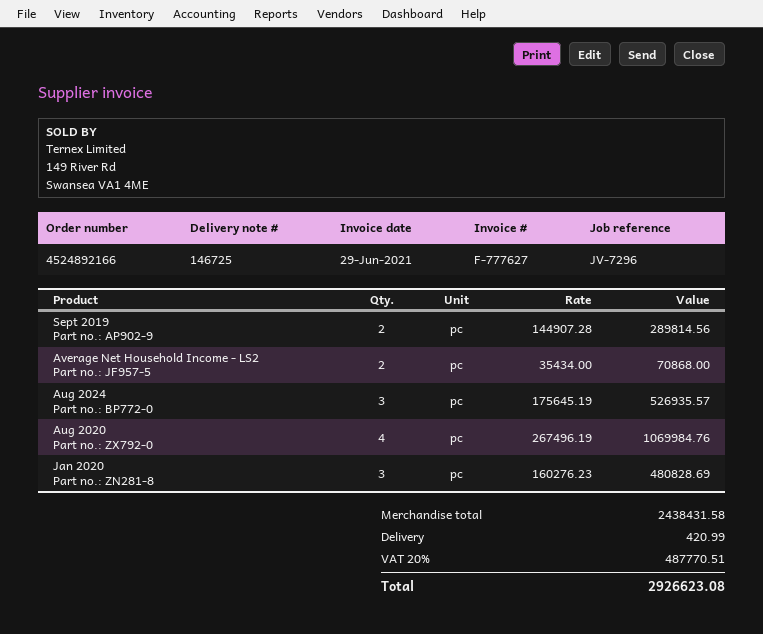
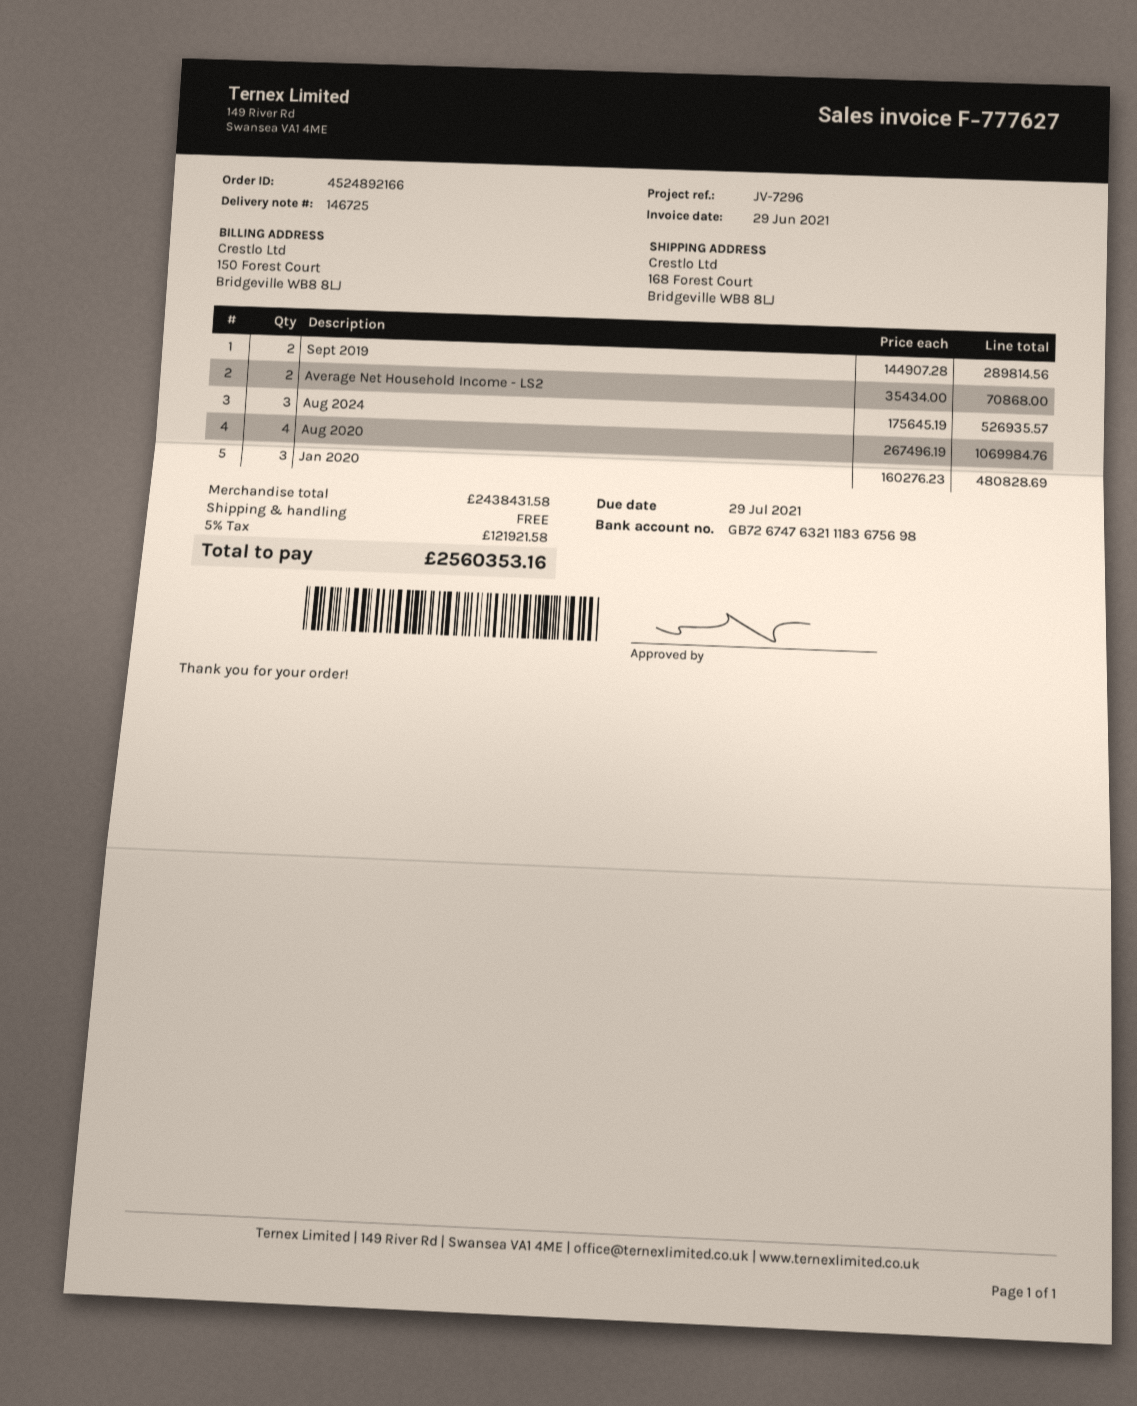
shipping: 420.99 -> 0.00
tax: 20% = 487770.51 -> 5% = 121921.58
total: 2926623.08 -> 2560353.16

